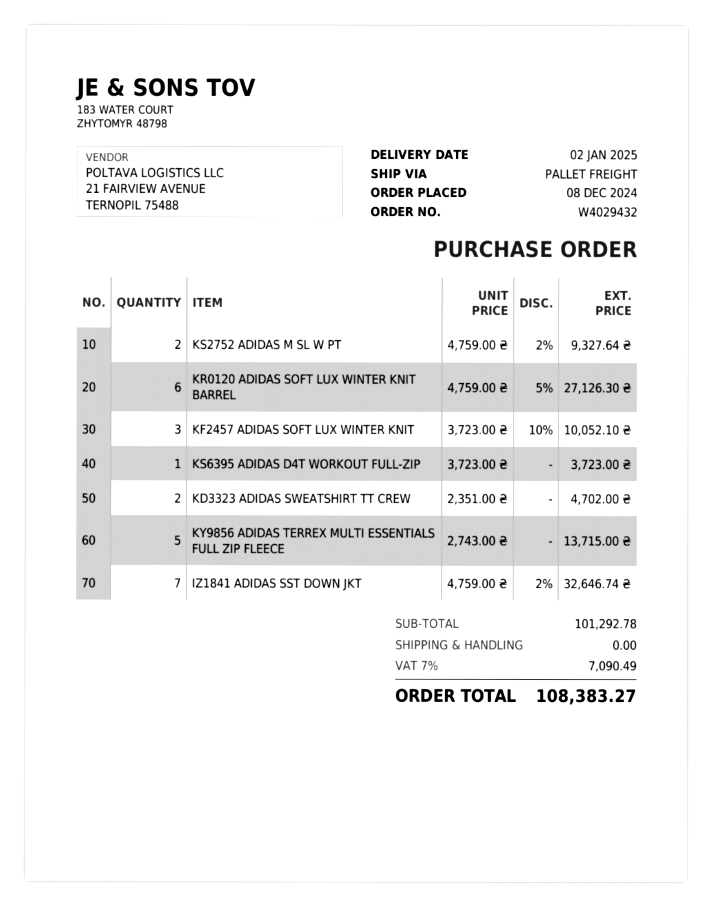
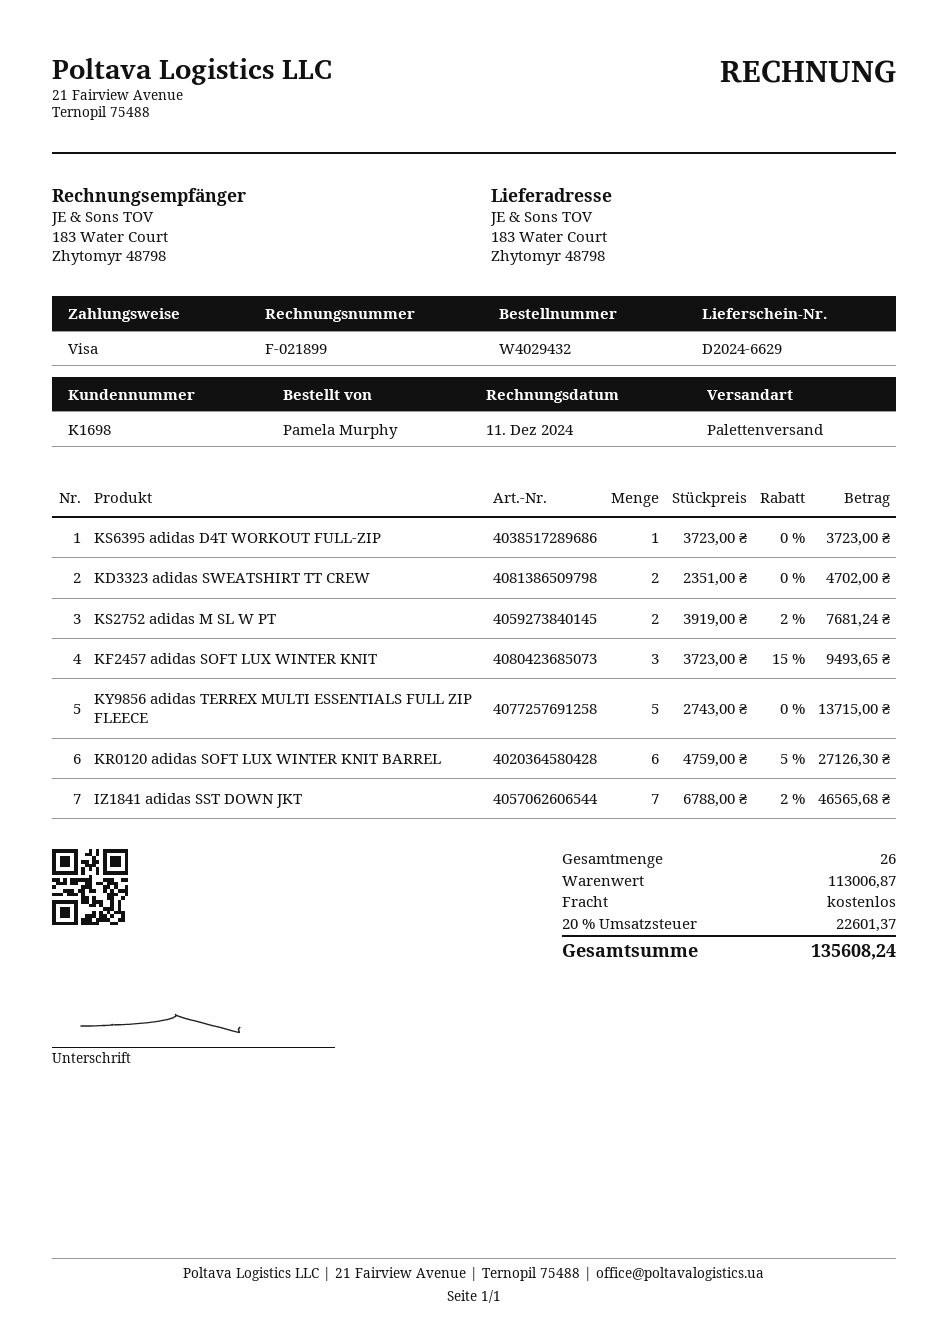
KS2752 ADIDAS M SL W PT: 2 x 4759.00 - 2% = 9327.64 -> 2 x 3919.00 - 2% = 7681.24
KF2457 ADIDAS SOFT LUX WINTER KNIT: 3 x 3723.00 - 10% = 10052.10 -> 3 x 3723.00 - 15% = 9493.65
IZ1841 ADIDAS SST DOWN JKT: 7 x 4759.00 - 2% = 32646.74 -> 7 x 6788.00 - 2% = 46565.68
subtotal: 101292.78 -> 113006.87
tax: 7% = 7090.49 -> 20% = 22601.37
total: 108383.27 -> 135608.24

